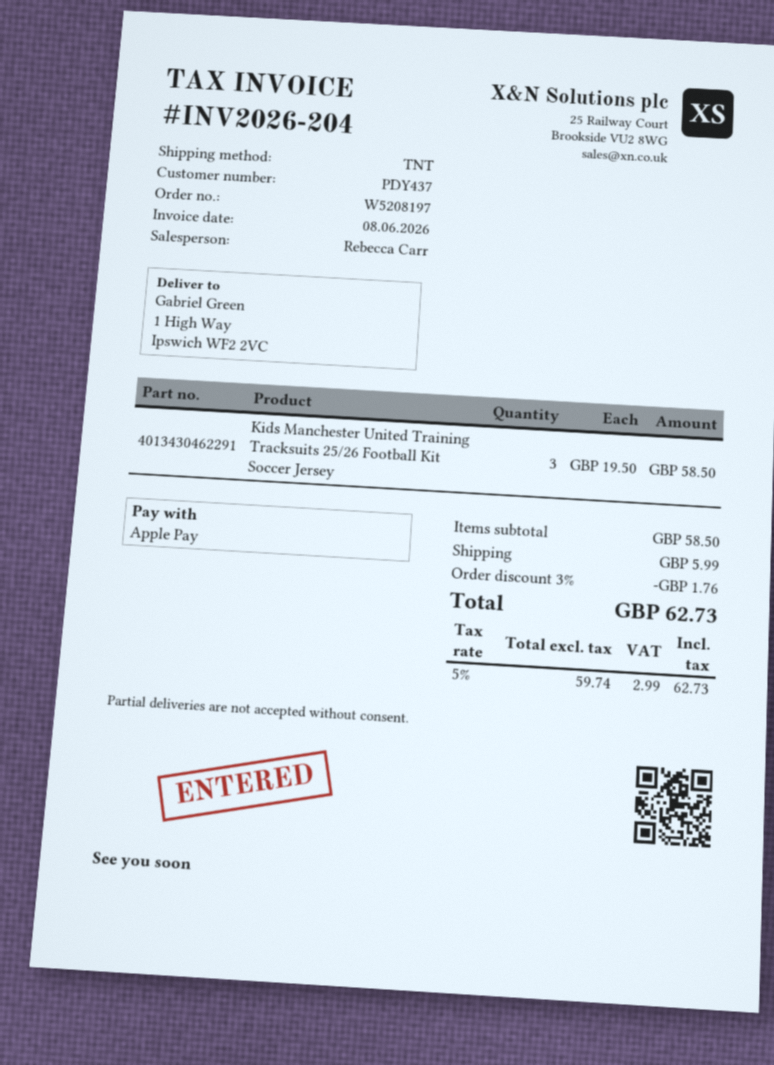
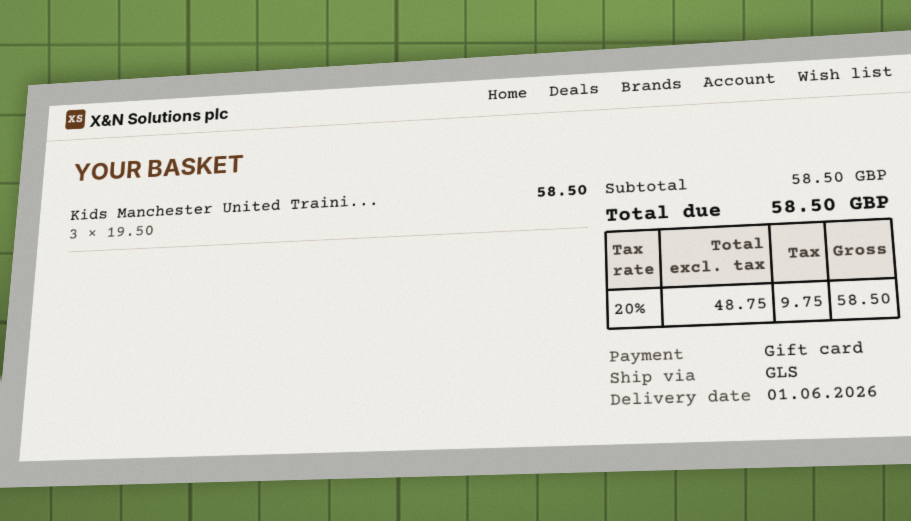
payment method: Apple Pay -> gift card
shipping method: TNT -> GLS
discount: 3% = 1.76 -> none
shipping: 5.99 -> none
net: 59.74 -> 48.75
tax: 5% = 2.99 -> 20% = 9.75
total: 62.73 -> 58.50

